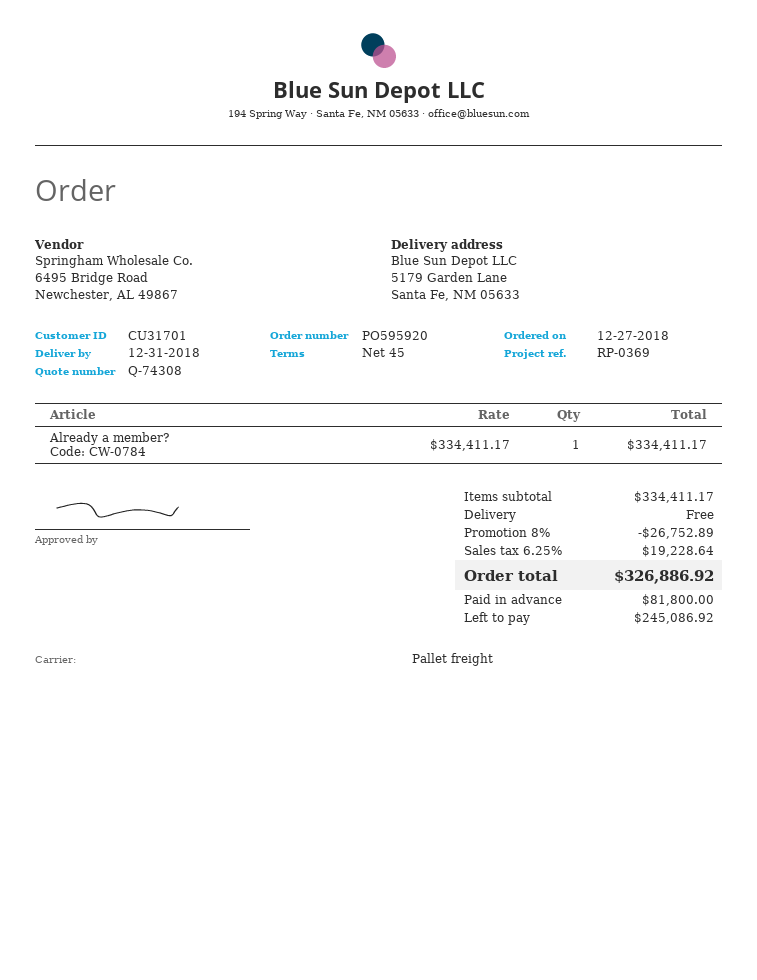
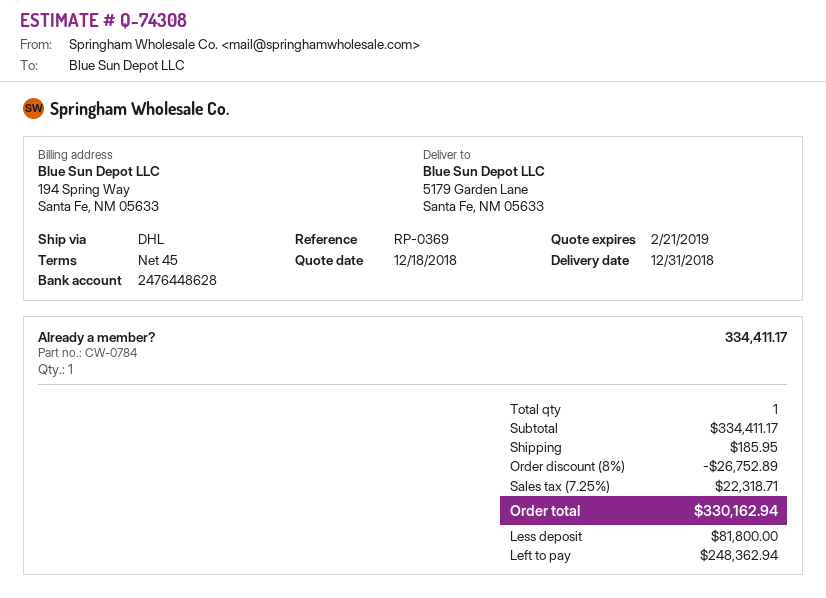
shipping method: pallet freight -> DHL
shipping: 0.00 -> 185.95
tax: 6.25% = 19228.64 -> 7.25% = 22318.71
total: 326886.92 -> 330162.94
balance: 245086.92 -> 248362.94

